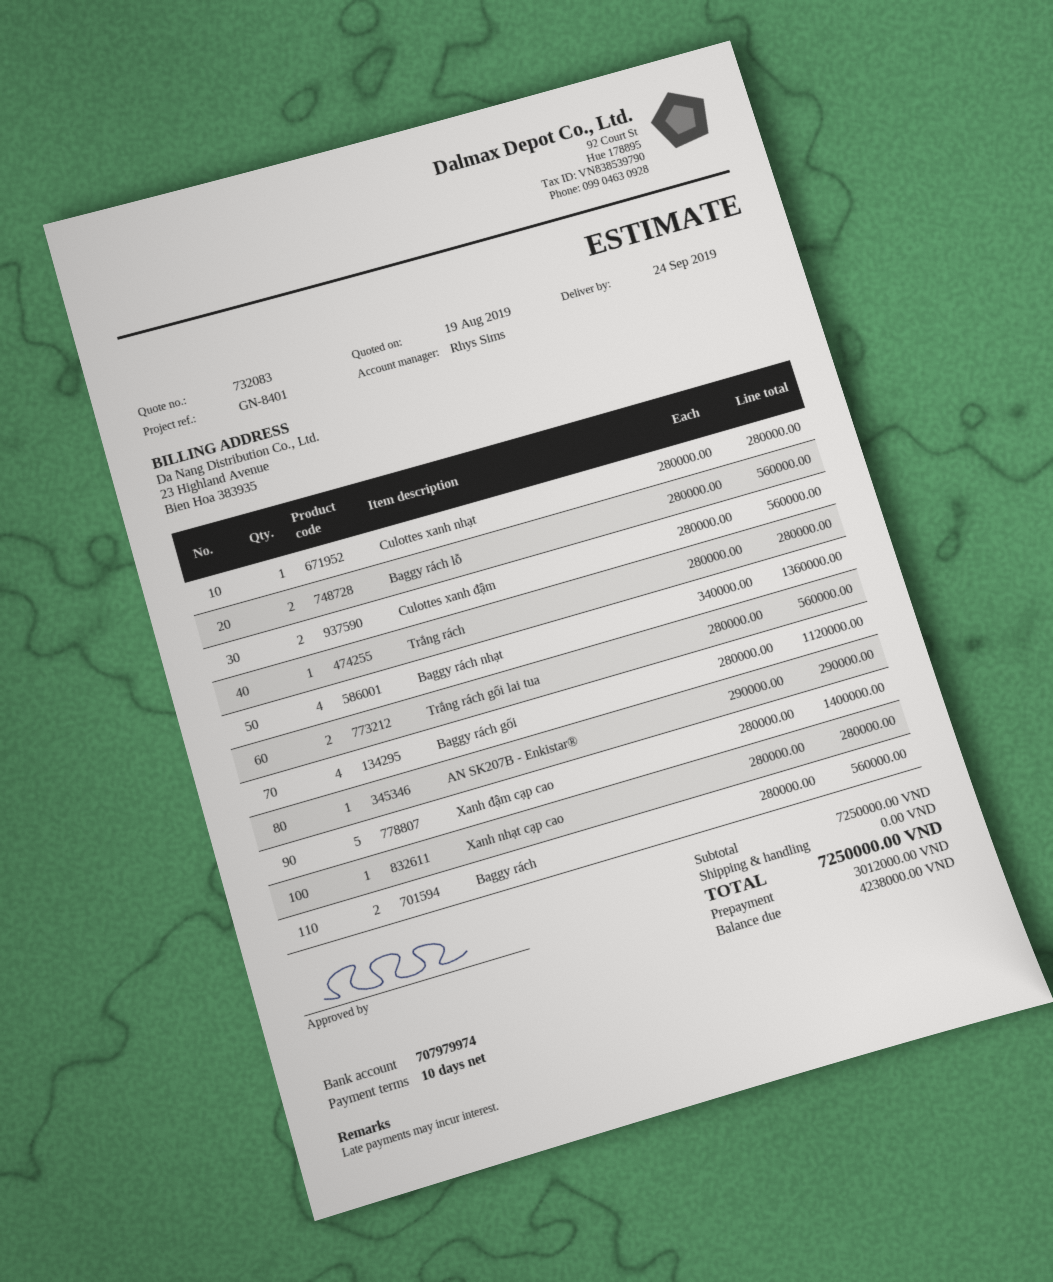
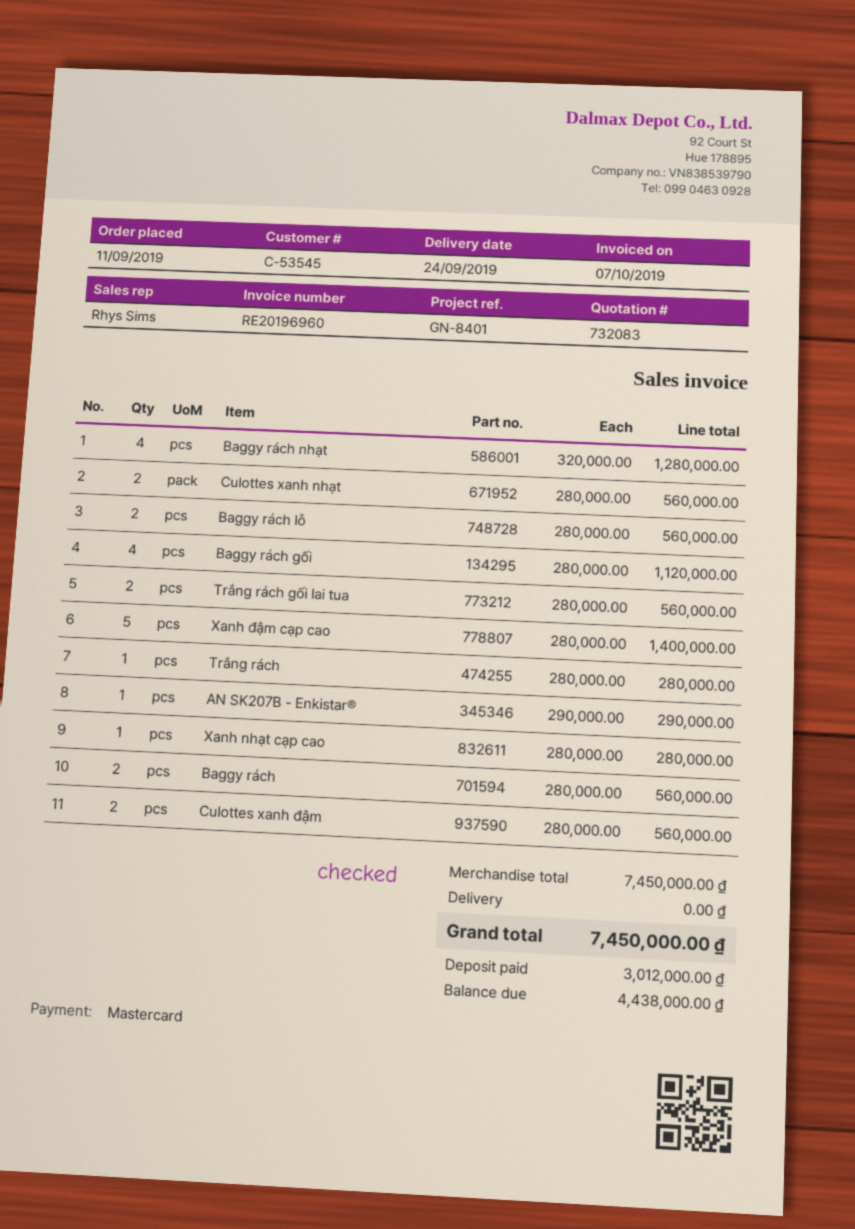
Culottes xanh nhạt: 1 x 280000.00 = 280000.00 -> 2 x 280000.00 = 560000.00
Baggy rách nhạt: 4 x 340000.00 = 1360000.00 -> 4 x 320000.00 = 1280000.00
subtotal: 7250000.00 -> 7450000.00
total: 7250000.00 -> 7450000.00
balance: 4238000.00 -> 4438000.00

